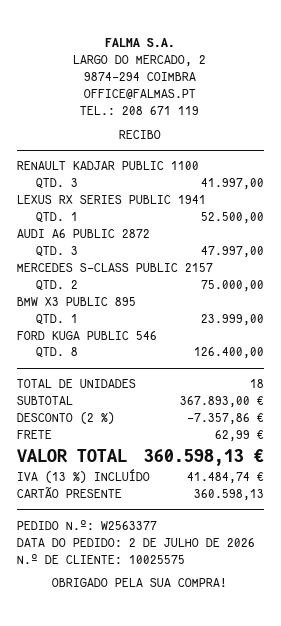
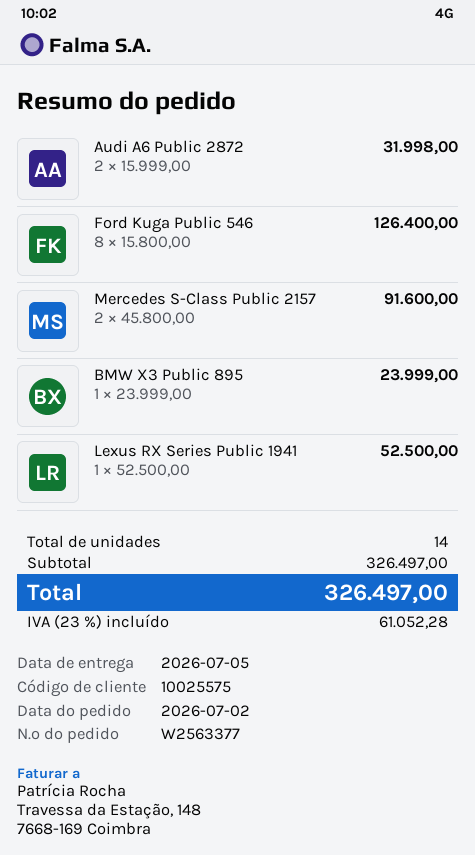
RENAULT KADJAR PUBLIC 1100: 3 for 41997.00 -> none
AUDI A6 PUBLIC 2872: 3 for 47997.00 -> 2 for 31998.00
MERCEDES S-CLASS PUBLIC 2157: 2 for 75000.00 -> 2 for 91600.00
total quantity: 18 -> 14
subtotal: 367893.00 -> 326497.00
discount: 2% = 7357.86 -> none
shipping: 62.99 -> none
tax: 13% = 41484.74 -> 23% = 61052.28
total: 360598.13 -> 326497.00

